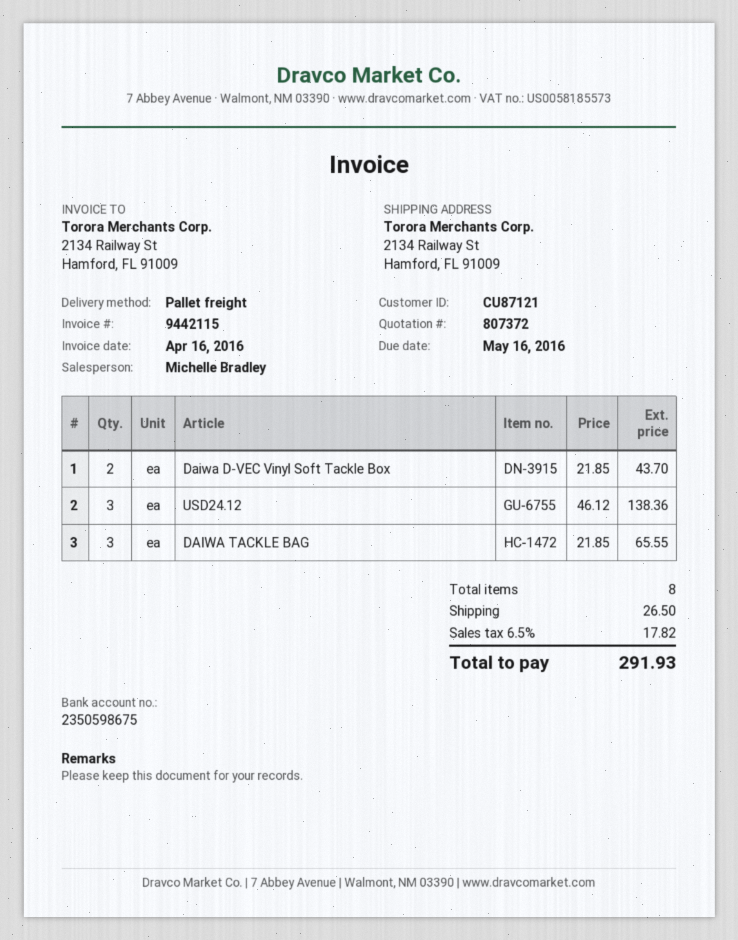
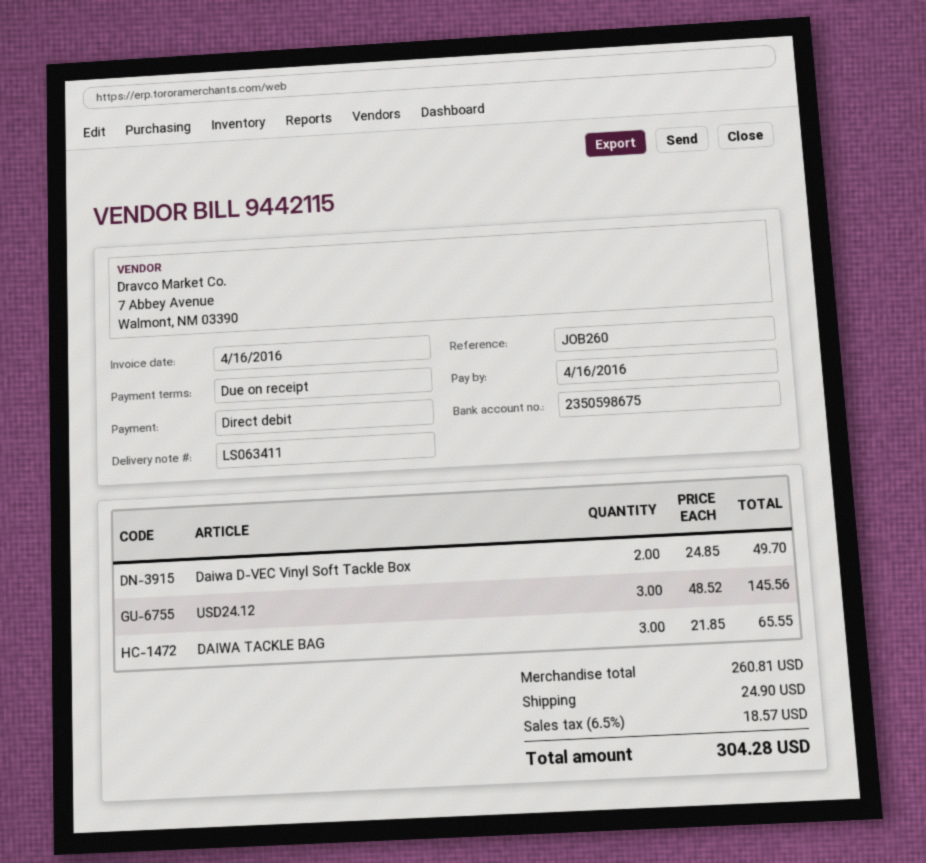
due date: 2016-05-16 -> 2016-04-16
Daiwa D-VEC Vinyl Soft Tackle Box: 2 x 21.85 = 43.70 -> 2 x 24.85 = 49.70
USD24.12: 3 x 46.12 = 138.36 -> 3 x 48.52 = 145.56
shipping: 26.50 -> 24.90
tax: 6.5% = 17.82 -> 6.5% = 18.57
total: 291.93 -> 304.28

